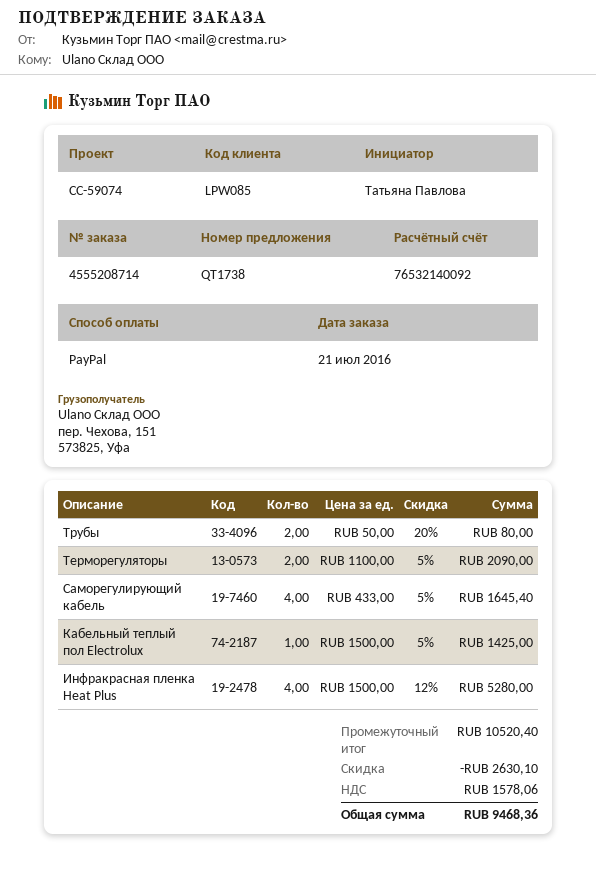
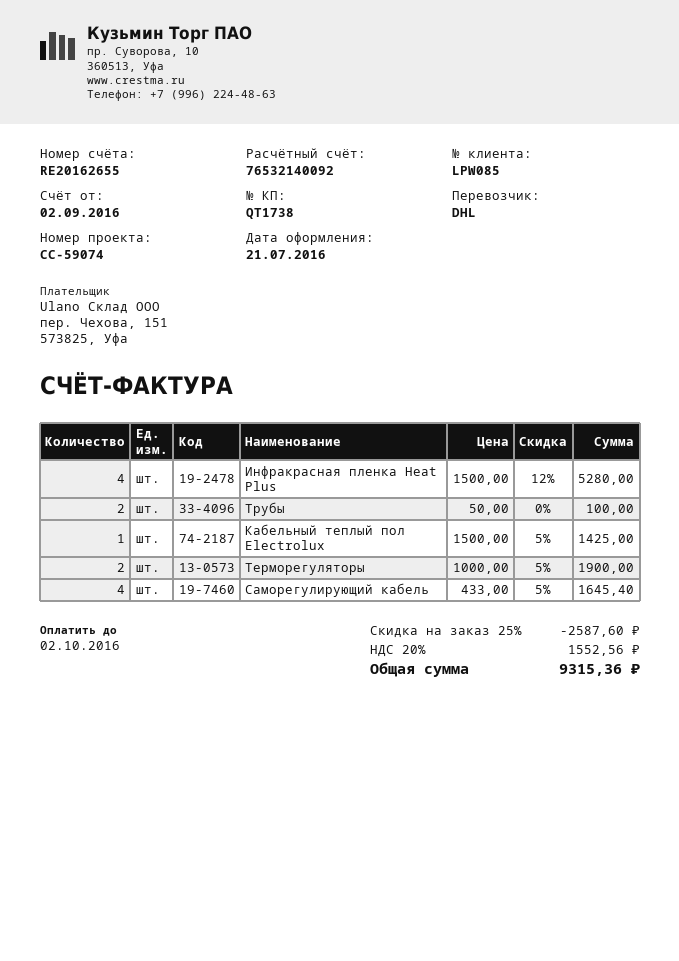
Трубы: 2 x 50.00 - 20% = 80.00 -> 2 x 50.00 = 100.00
Терморегуляторы: 2 x 1100.00 - 5% = 2090.00 -> 2 x 1000.00 - 5% = 1900.00
discount: 2630.10 -> 2587.60
tax: 1578.06 -> 1552.56
total: 9468.36 -> 9315.36

